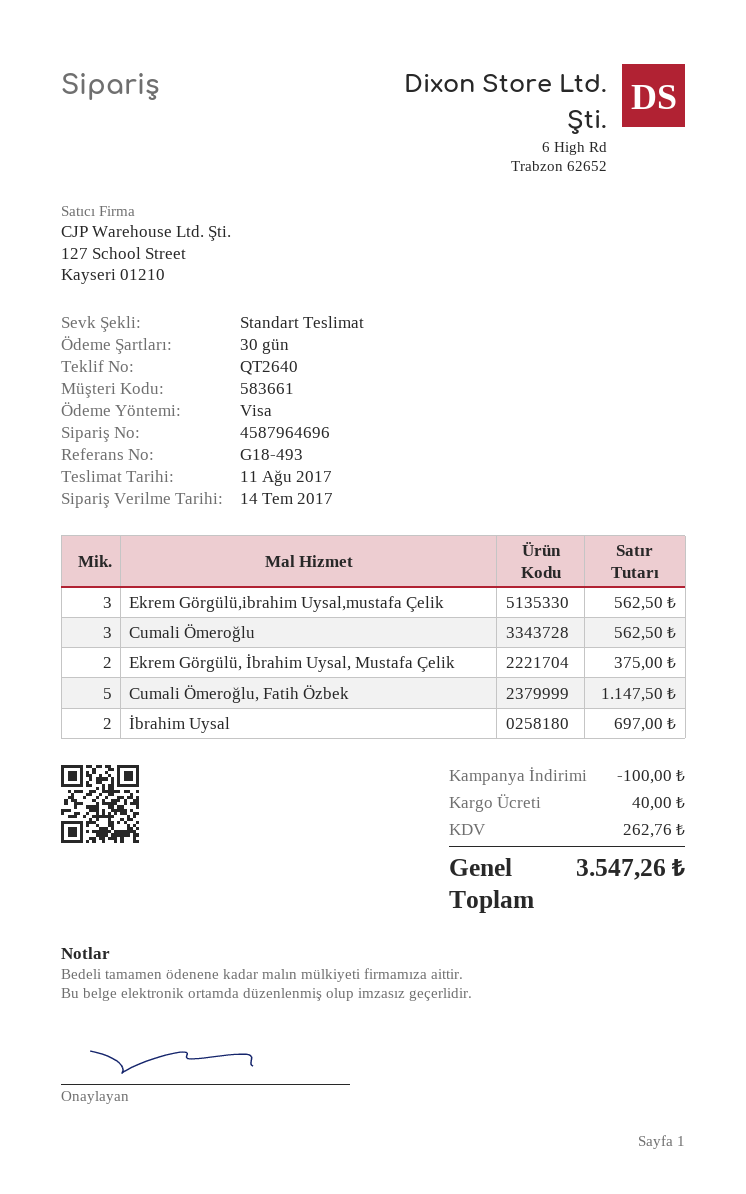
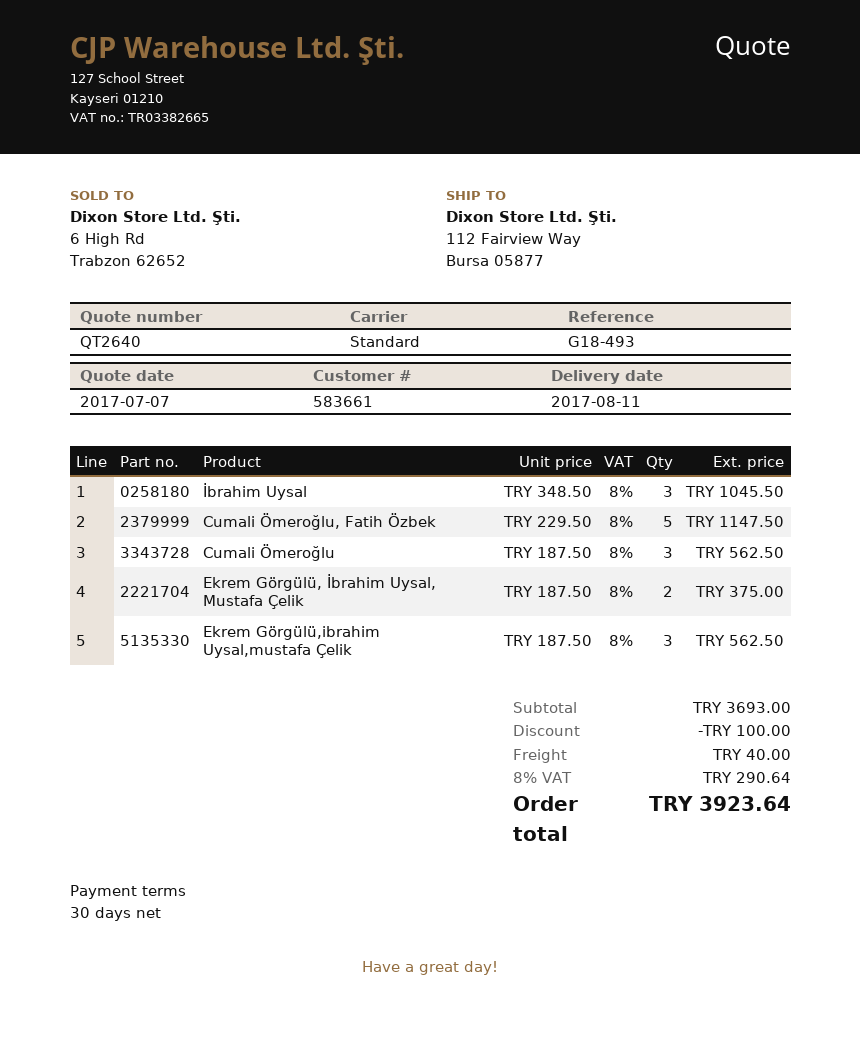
İbrahim Uysal: 2 for 697.00 -> 3 for 1045.50
tax: 262.76 -> 290.64
total: 3547.26 -> 3923.64

